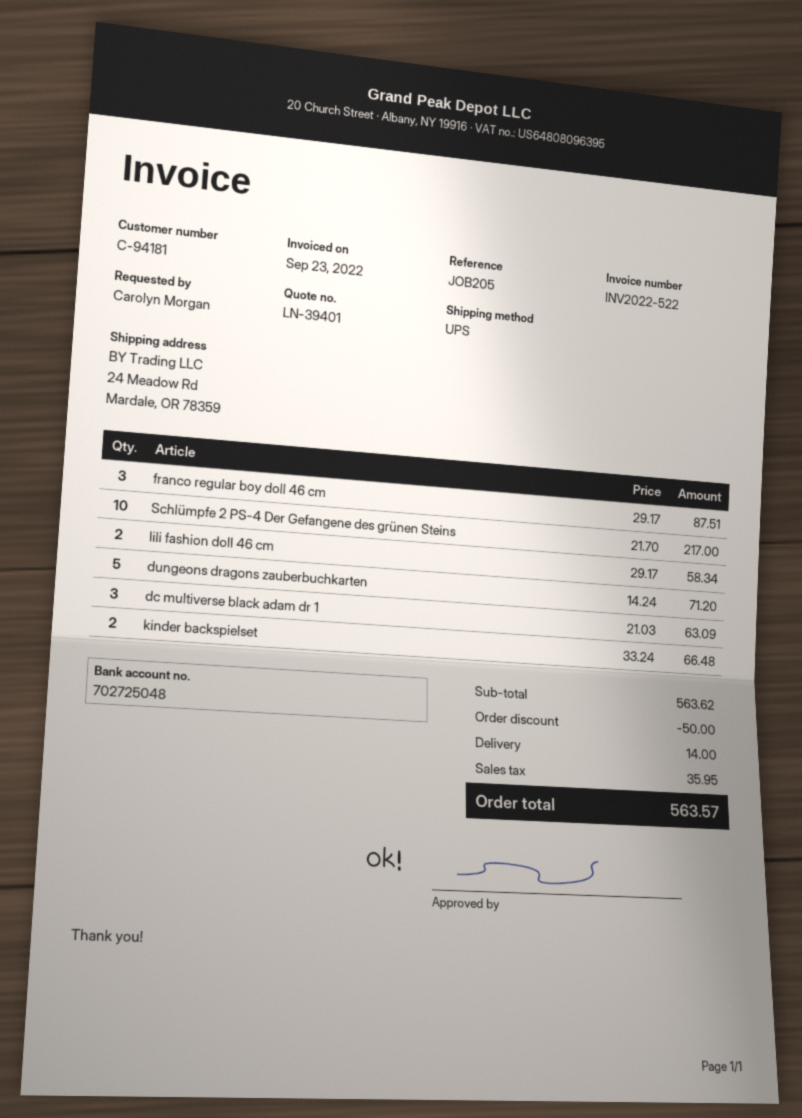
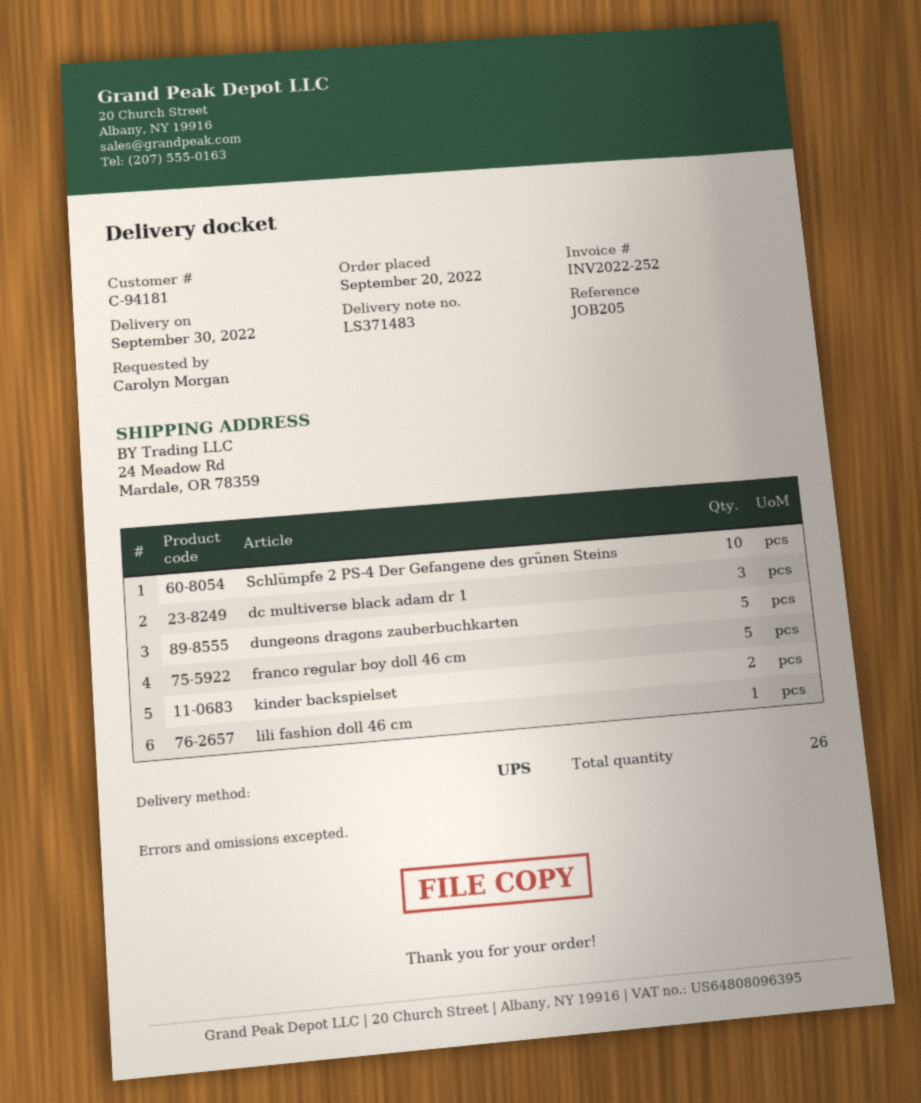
invoice number: INV2022-522 -> INV2022-252
franco regular boy doll 46 cm: 3 -> 5
lili fashion doll 46 cm: 2 -> 1

